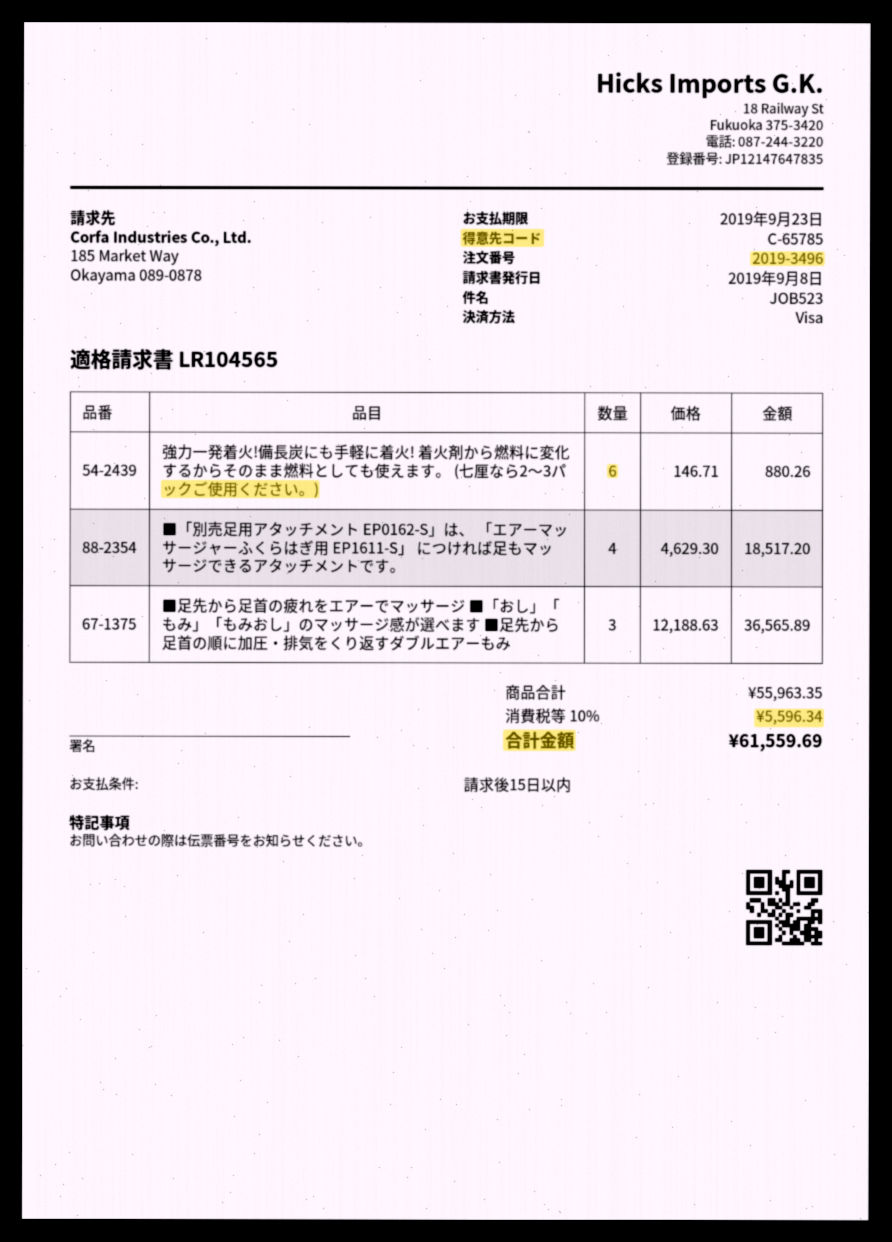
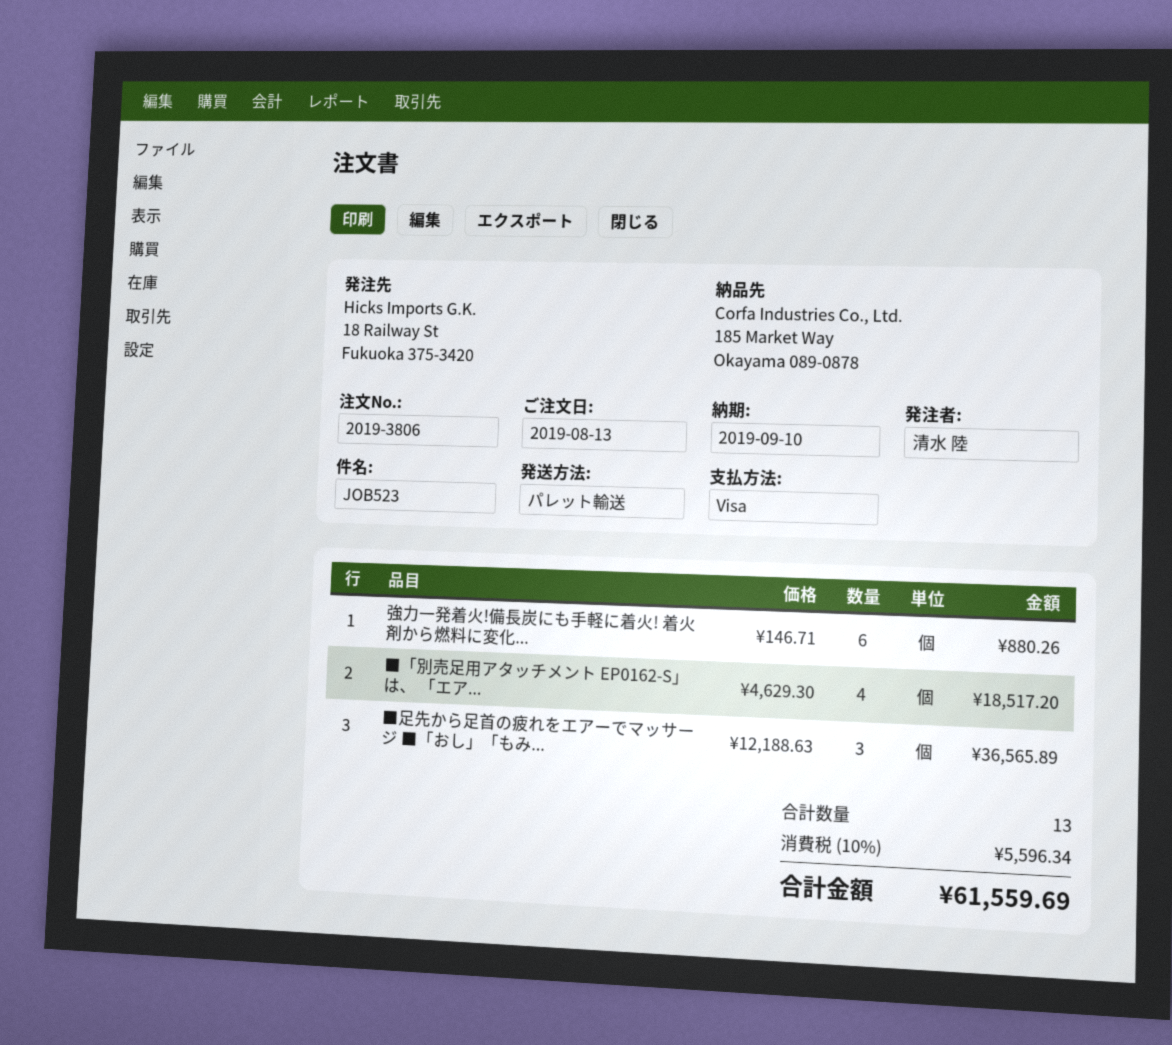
order number: 2019-3496 -> 2019-3806

